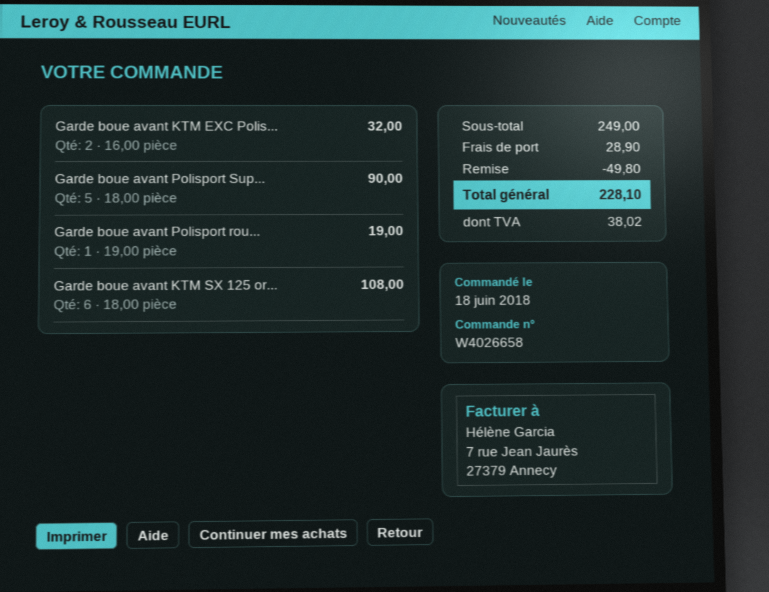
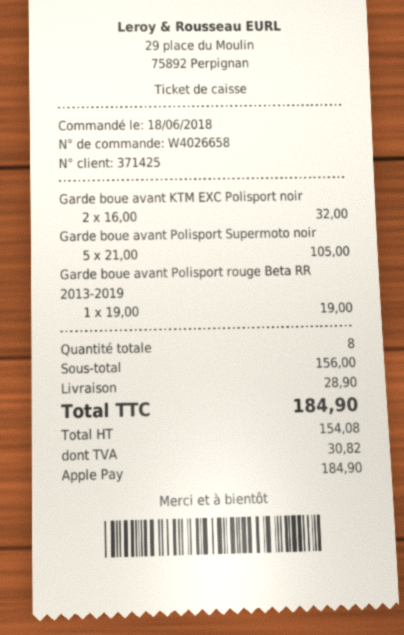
Garde boue avant Polisport Sup...: 5 x 18.00 = 90.00 -> 5 x 21.00 = 105.00
Garde boue avant KTM SX 125 or...: 6 x 18.00 = 108.00 -> none
subtotal: 249.00 -> 156.00
discount: 49.80 -> none
tax: 38.02 -> 30.82
total: 228.10 -> 184.90

